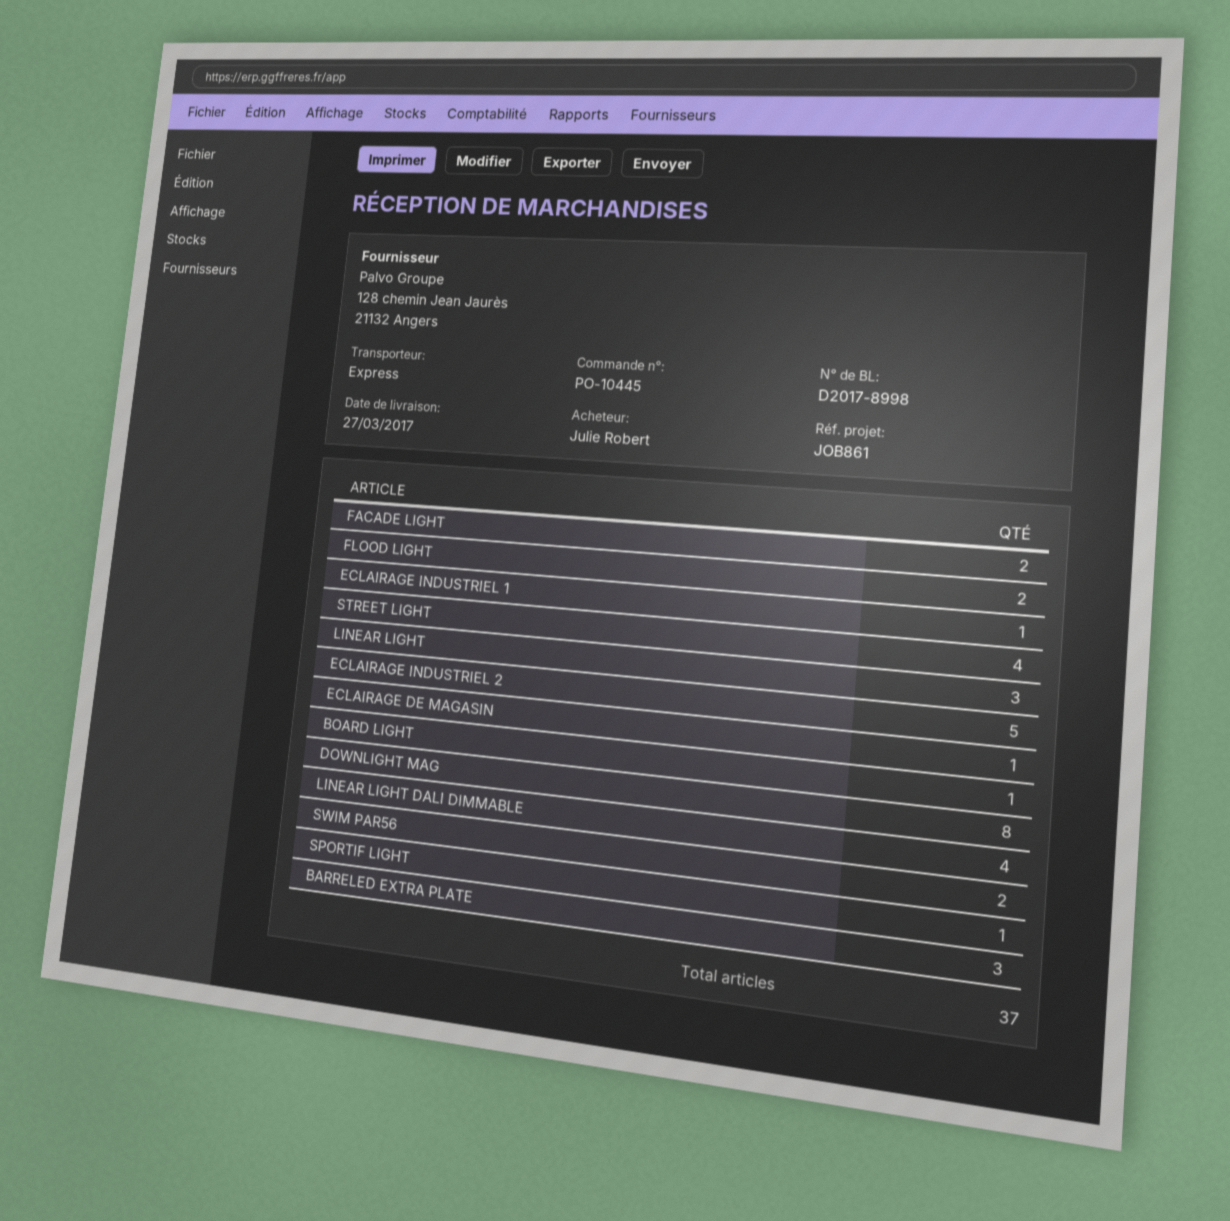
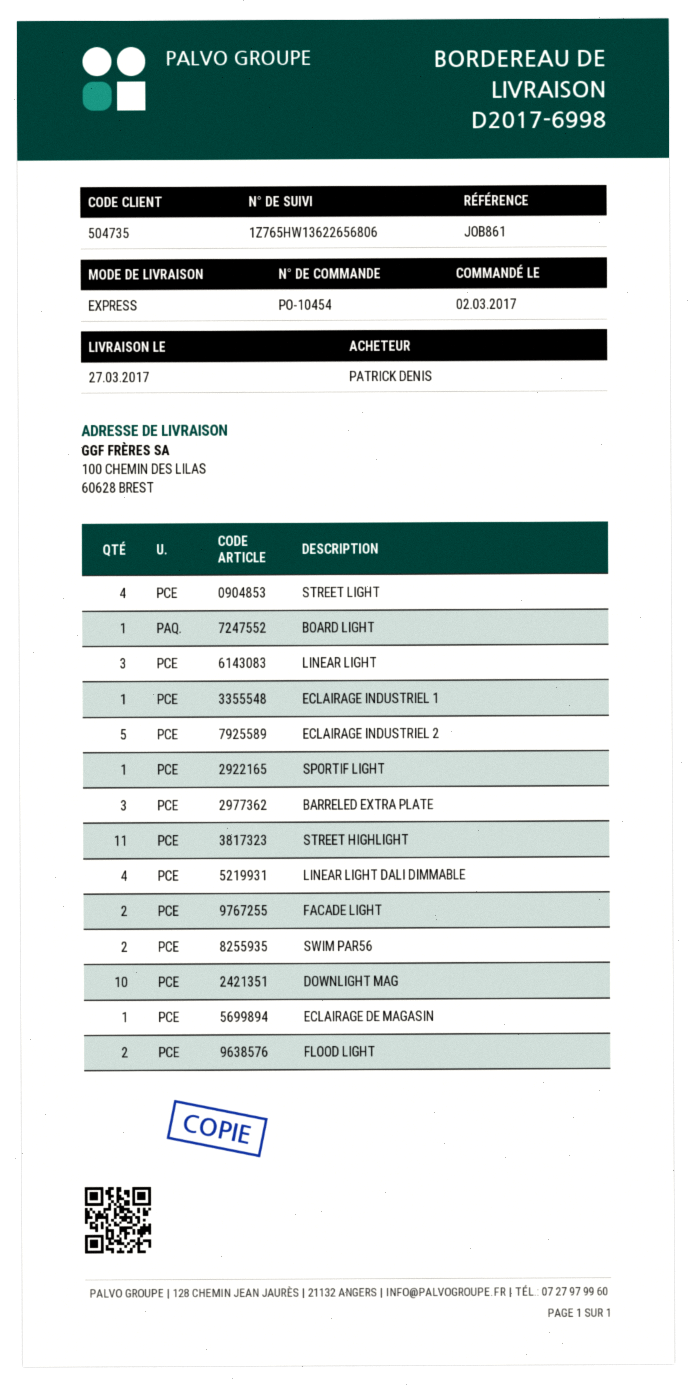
order number: PO-10445 -> PO-10454
delivery note number: D2017-8998 -> D2017-6998
ordered by: Julie Robert -> PATRICK DENIS
DOWNLIGHT MAG: 8 -> 10
STREET HIGHLIGHT: none -> 11

